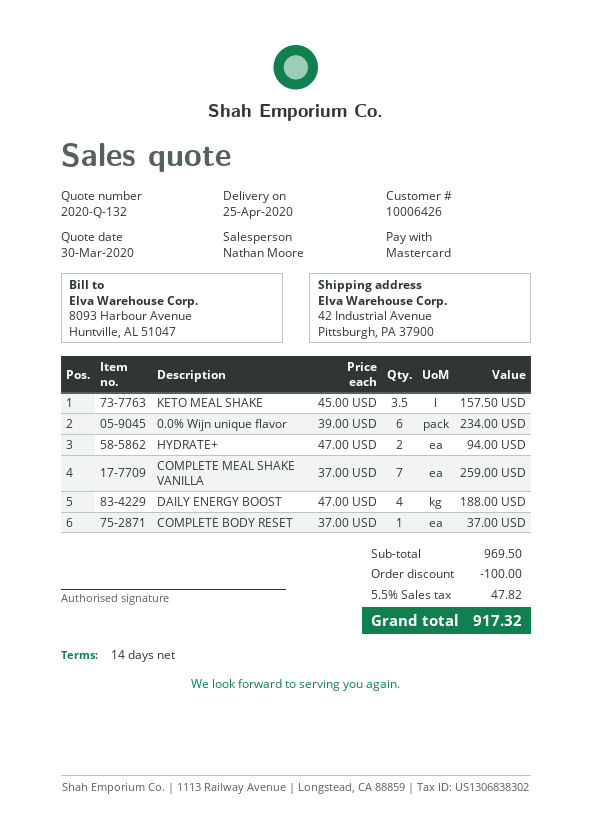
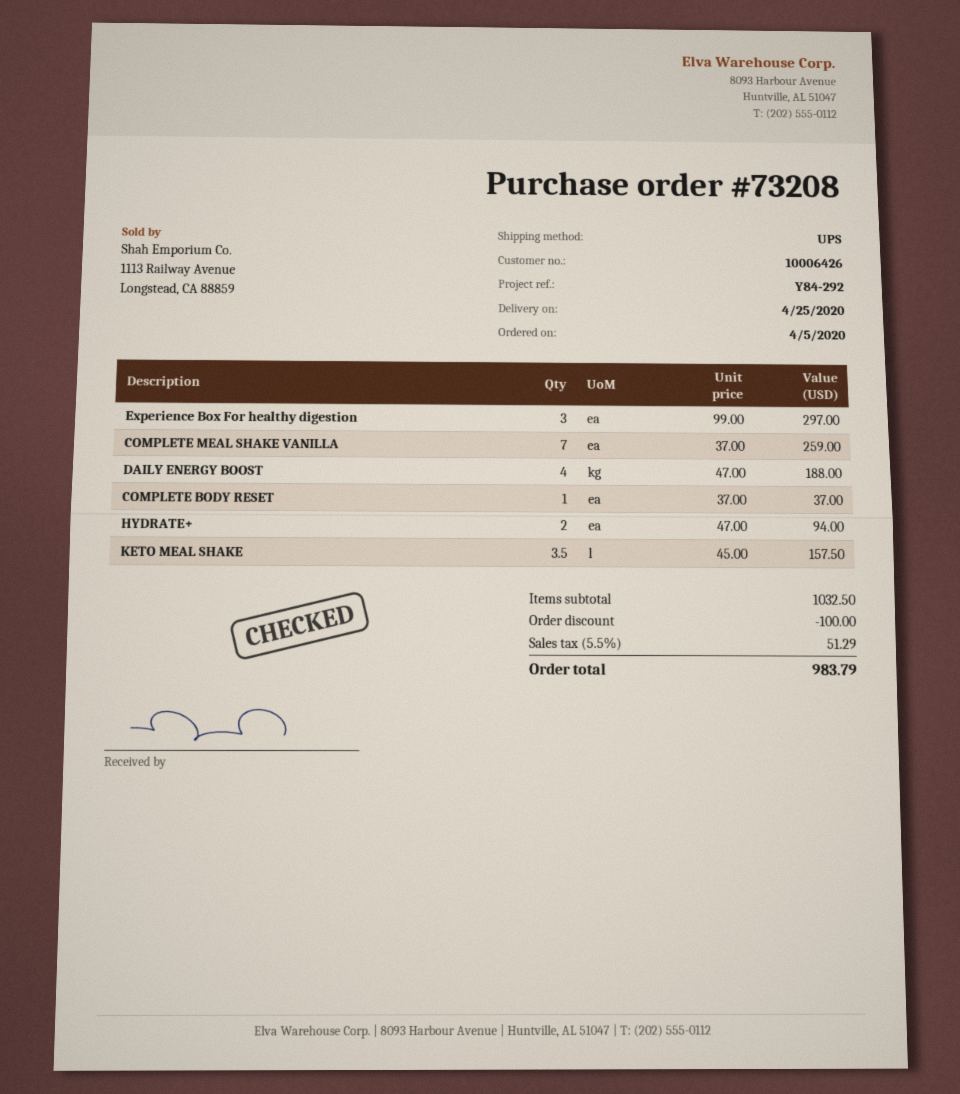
0.0% Wijn unique flavor: 6 x 39.00 = 234.00 -> none
Experience Box For healthy digestion: none -> 3 x 99.00 = 297.00
subtotal: 969.50 -> 1032.50
tax: 5.5% = 47.82 -> 5.5% = 51.29
total: 917.32 -> 983.79

